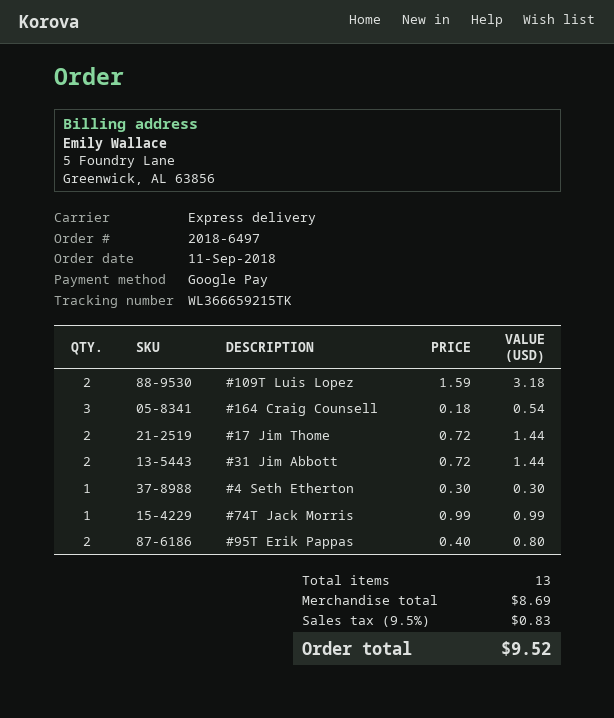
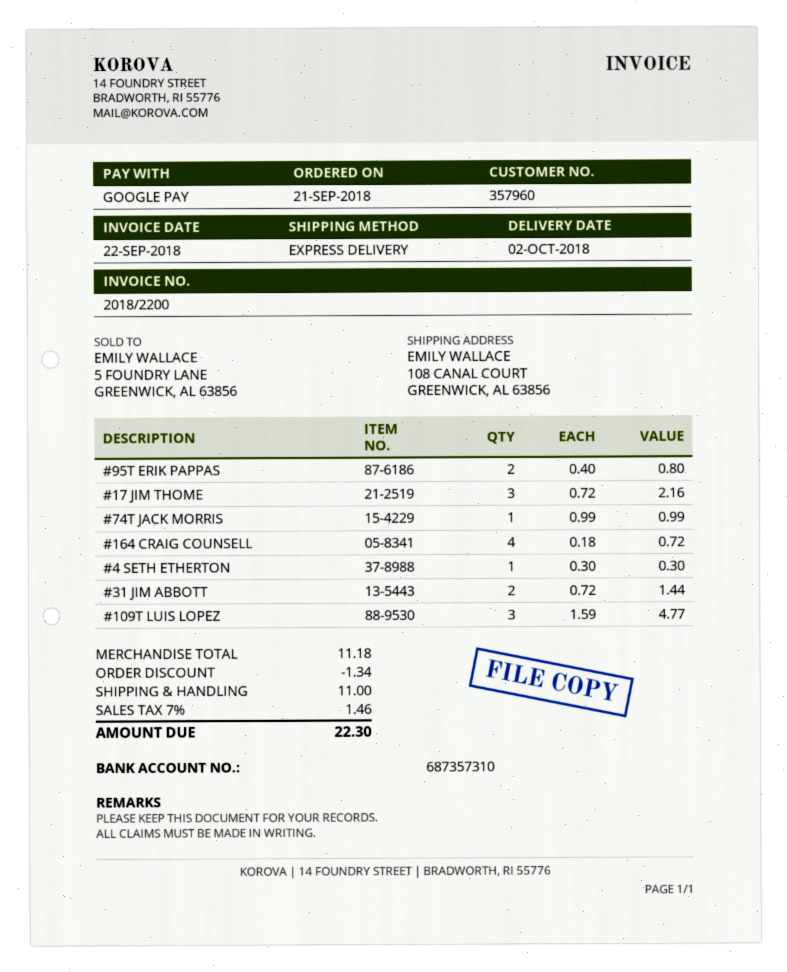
order date: 2018-09-11 -> 2018-09-21
#109T Luis Lopez: 2 x 1.59 = 3.18 -> 3 x 1.59 = 4.77
#164 Craig Counsell: 3 x 0.18 = 0.54 -> 4 x 0.18 = 0.72
#17 Jim Thome: 2 x 0.72 = 1.44 -> 3 x 0.72 = 2.16
subtotal: 8.69 -> 11.18
discount: none -> 1.34
shipping: none -> 11.00
tax: 9.5% = 0.83 -> 7% = 1.46
total: 9.52 -> 22.30

